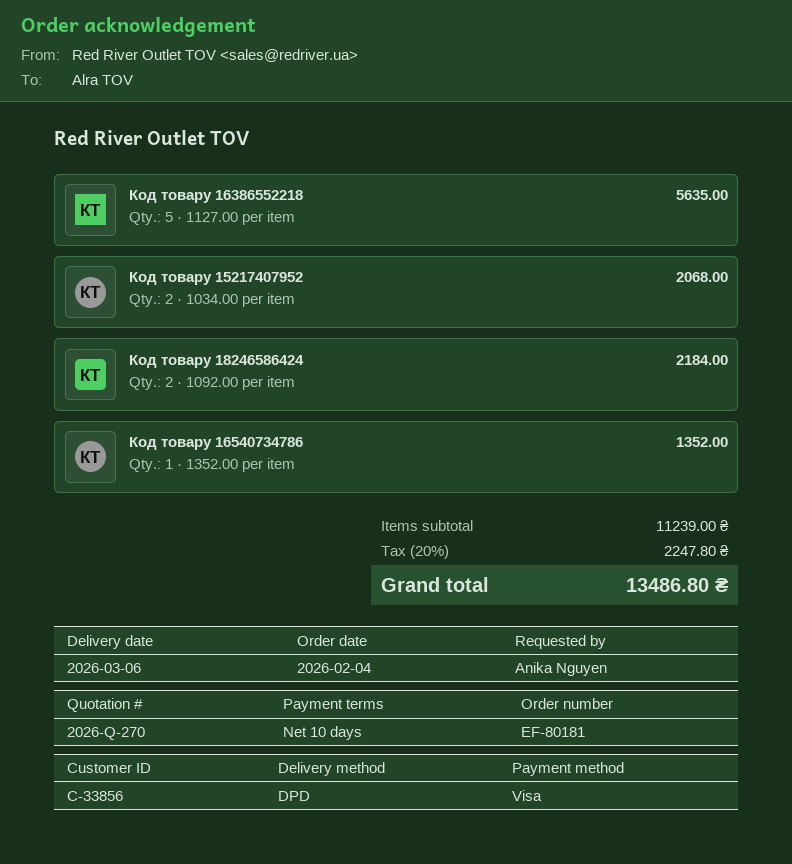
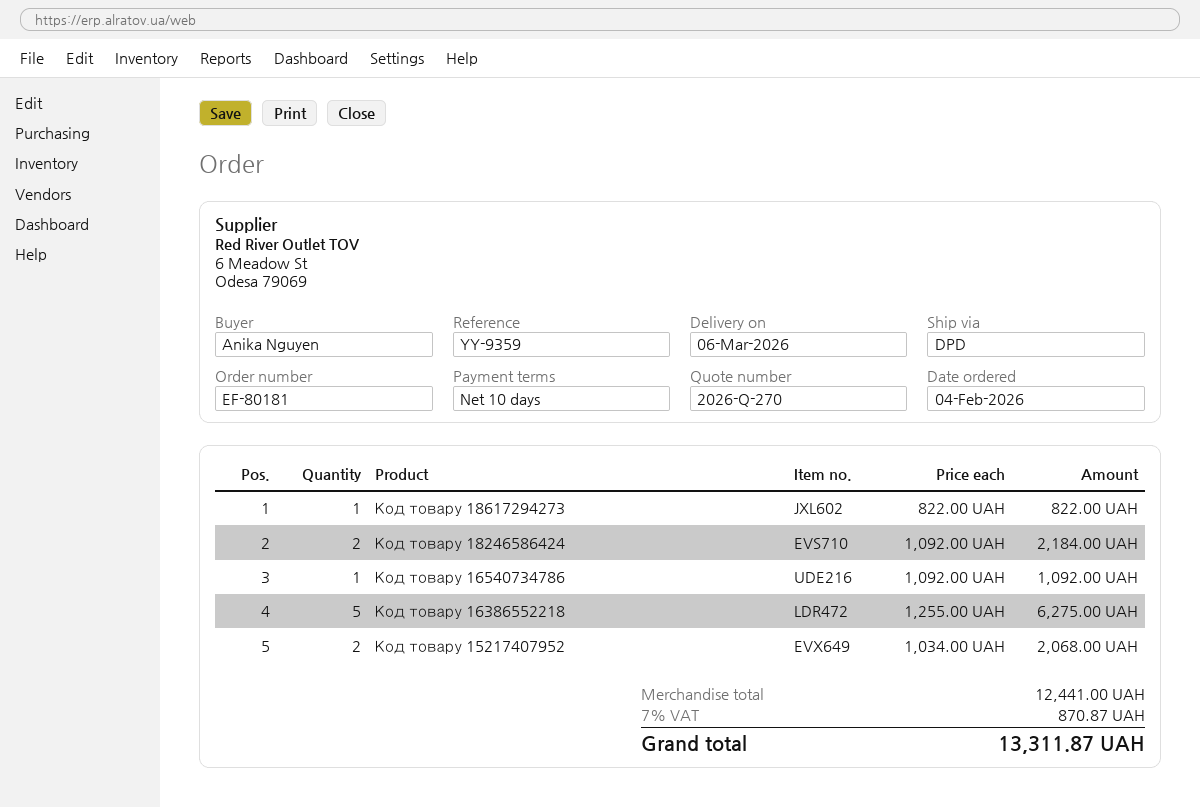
Код товару 16386552218: 5 x 1127.00 = 5635.00 -> 5 x 1255.00 = 6275.00
Код товару 16540734786: 1 x 1352.00 = 1352.00 -> 1 x 1092.00 = 1092.00
Код товару 18617294273: none -> 1 x 822.00 = 822.00
subtotal: 11239.00 -> 12441.00
tax: 20% = 2247.80 -> 7% = 870.87
total: 13486.80 -> 13311.87

